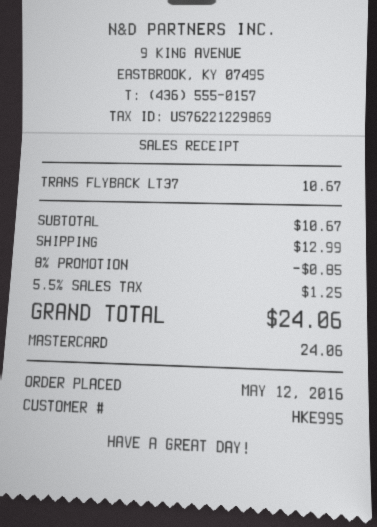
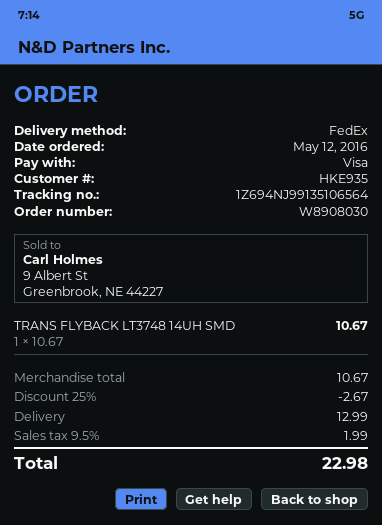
customer number: HKE995 -> HKE935
payment method: Mastercard -> Visa
discount: 8% = 0.85 -> 25% = 2.67
tax: 5.5% = 1.25 -> 9.5% = 1.99
total: 24.06 -> 22.98

